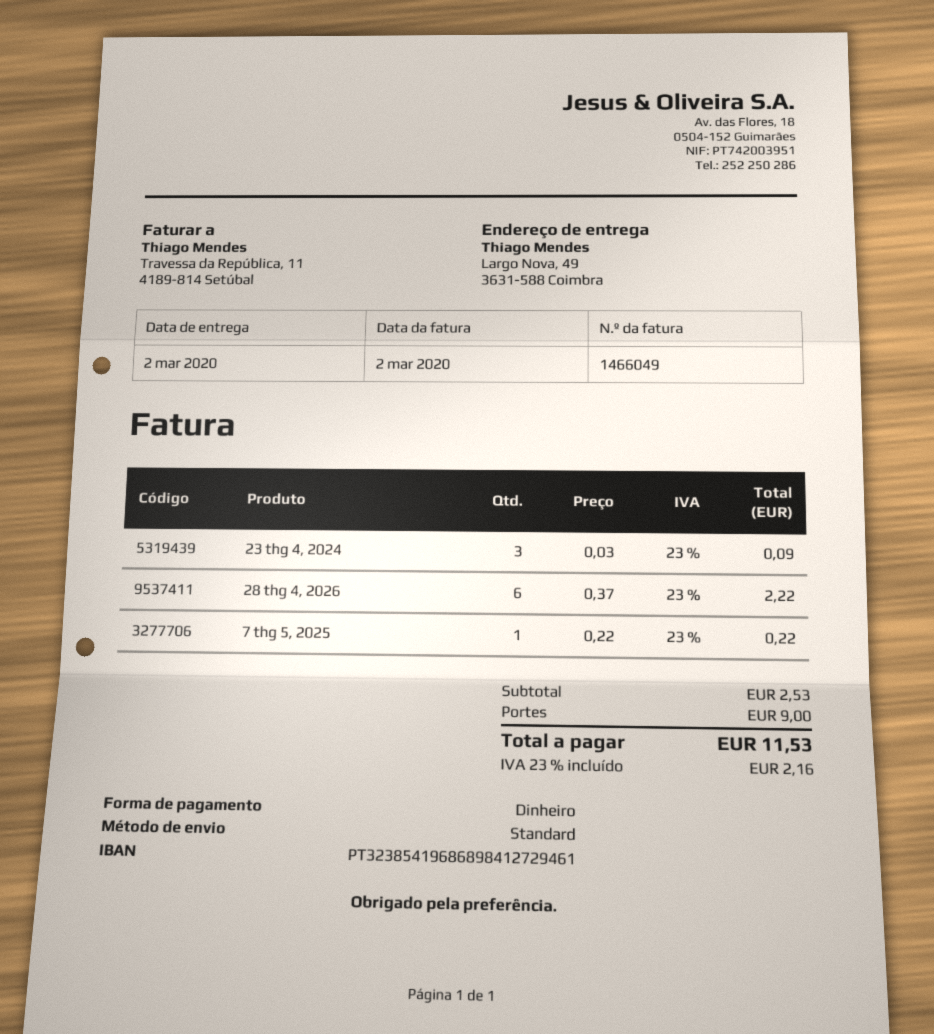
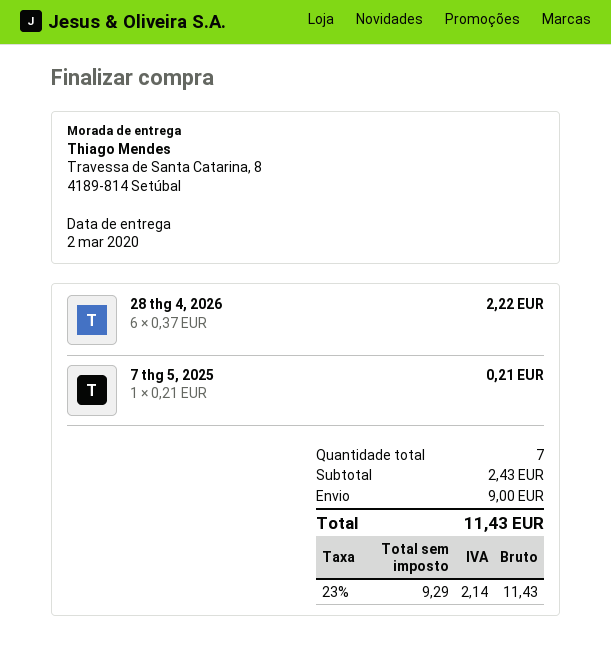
ship to: Largo Nova, 49, 3631-588 Coimbra -> Travessa de Santa Catarina, 8, 4189-814 Setúbal
23 thg 4, 2024: 3 x 0.03 = 0.09 -> none
7 thg 5, 2025: 1 x 0.22 = 0.22 -> 1 x 0.21 = 0.21
subtotal: 2.53 -> 2.43
tax: 23% = 2.16 -> 23% = 2.14
total: 11.53 -> 11.43

